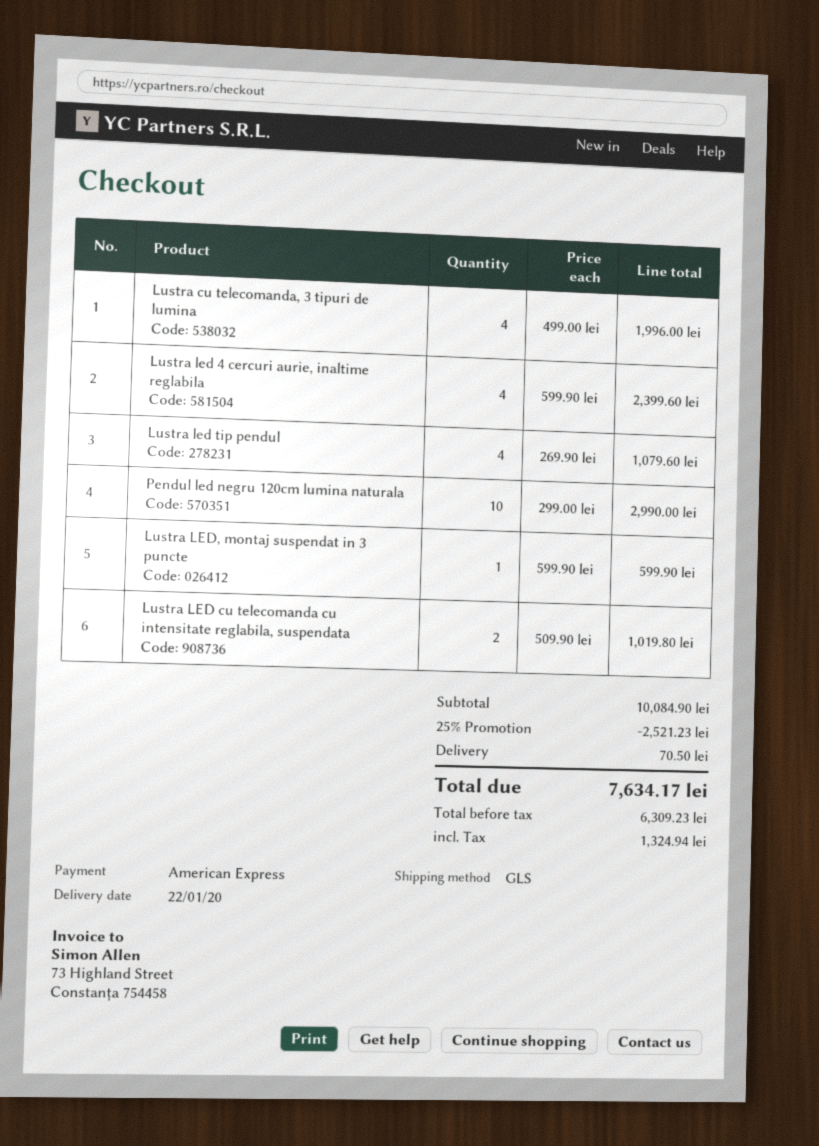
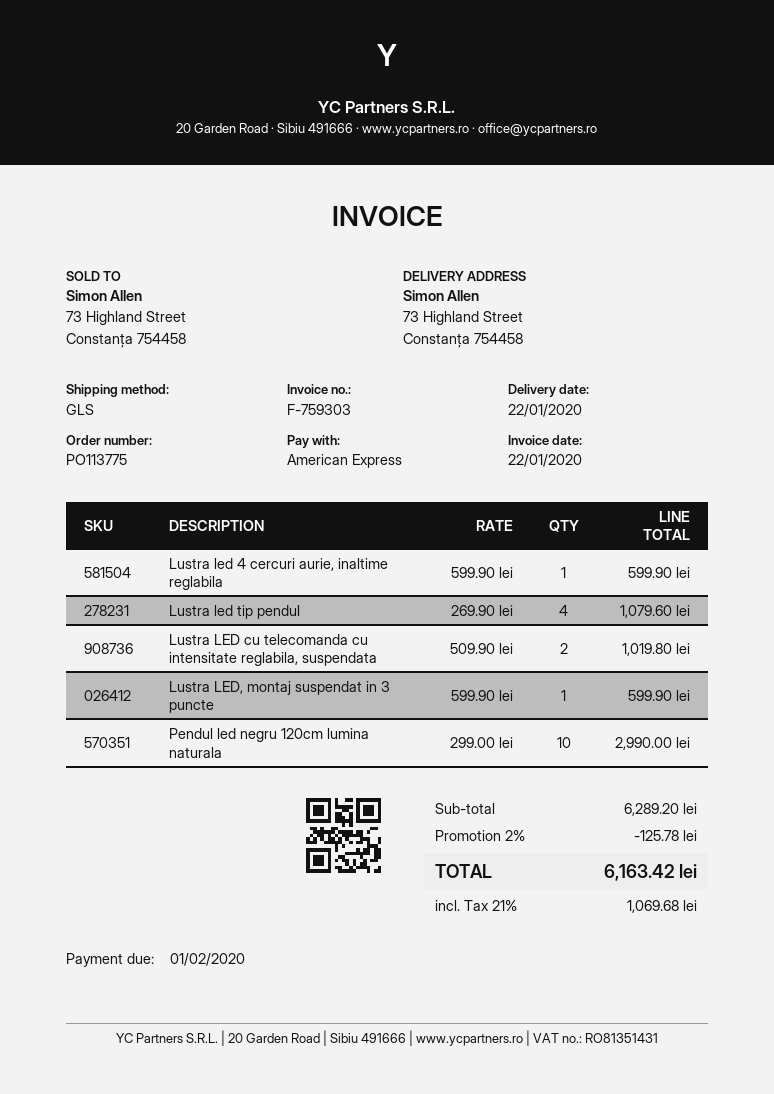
Lustra cu telecomanda, 3 tipuri de lumina: 4 x 499.00 = 1996.00 -> none
Lustra led 4 cercuri aurie, inaltime reglabila: 4 x 599.90 = 2399.60 -> 1 x 599.90 = 599.90
subtotal: 10084.90 -> 6289.20
discount: 25% = 2521.23 -> 2% = 125.78
shipping: 70.50 -> none
tax: 1324.94 -> 1069.68
total: 7634.17 -> 6163.42

